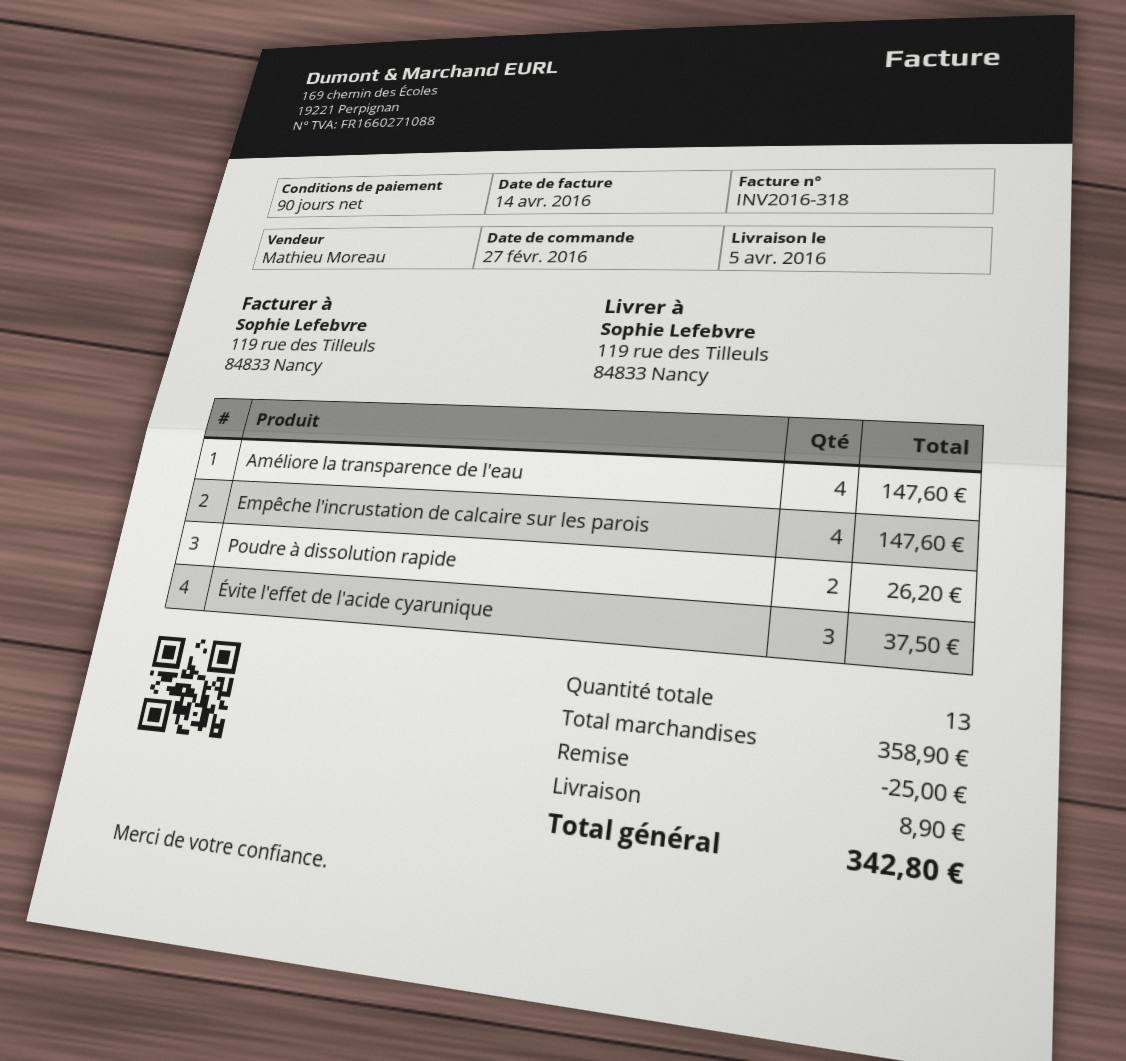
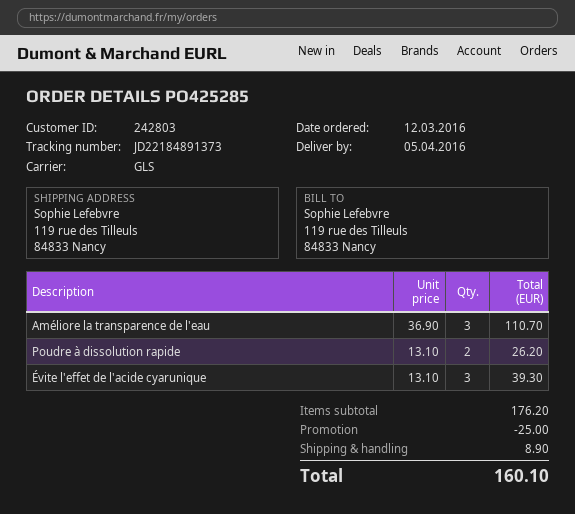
order date: 2016-02-27 -> 2016-03-12
Améliore la transparence de l'eau: 4 for 147.60 -> 3 for 110.70
Empêche l'incrustation de calcaire sur les parois: 4 for 147.60 -> none
Évite l'effet de l'acide cyarunique: 3 for 37.50 -> 3 for 39.30
subtotal: 358.90 -> 176.20
total: 342.80 -> 160.10

